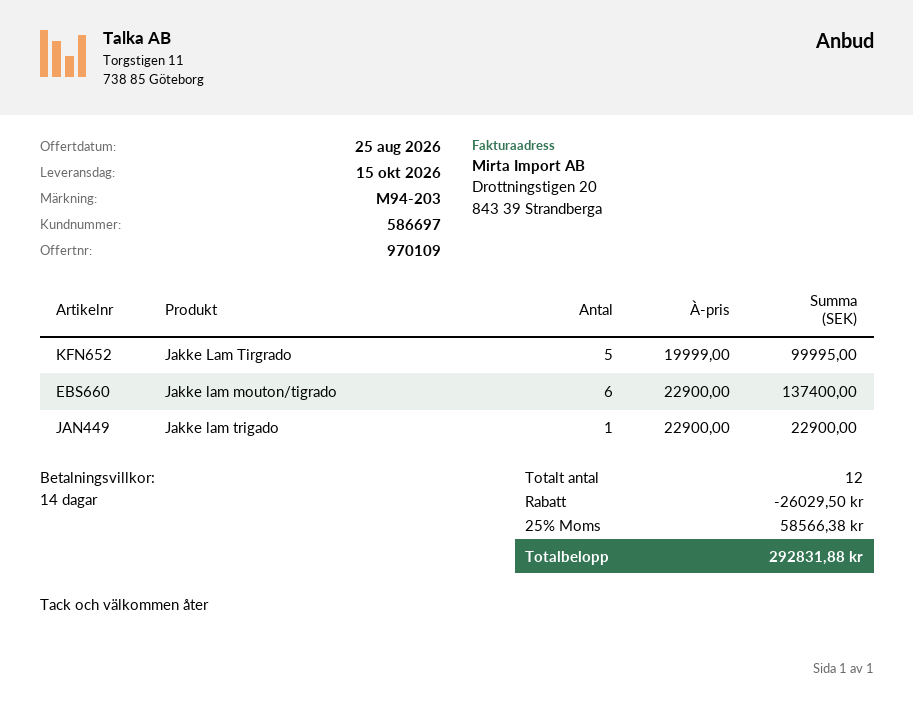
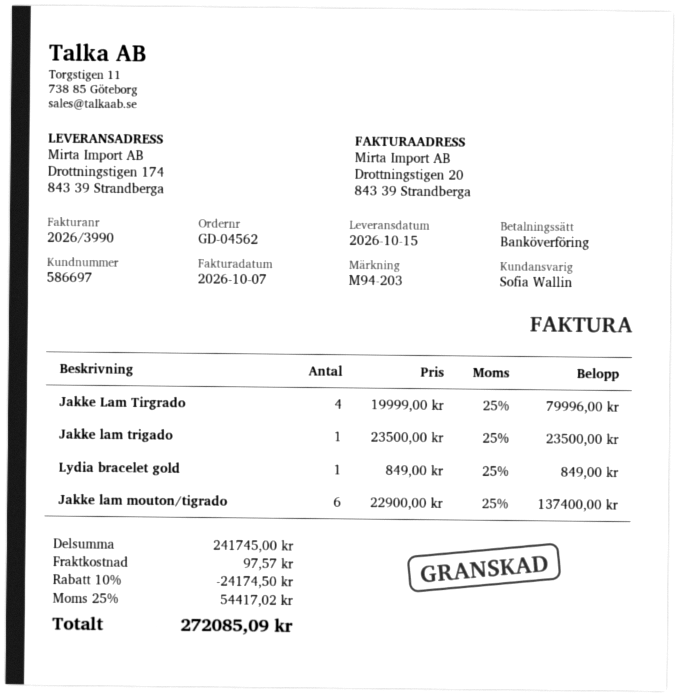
Jakke Lam Tirgrado: 5 x 19999.00 = 99995.00 -> 4 x 19999.00 = 79996.00
Jakke lam trigado: 1 x 22900.00 = 22900.00 -> 1 x 23500.00 = 23500.00
Lydia bracelet gold: none -> 1 x 849.00 = 849.00
discount: 26029.50 -> 24174.50
shipping: none -> 97.57
tax: 25% = 58566.38 -> 25% = 54417.02
total: 292831.88 -> 272085.09

